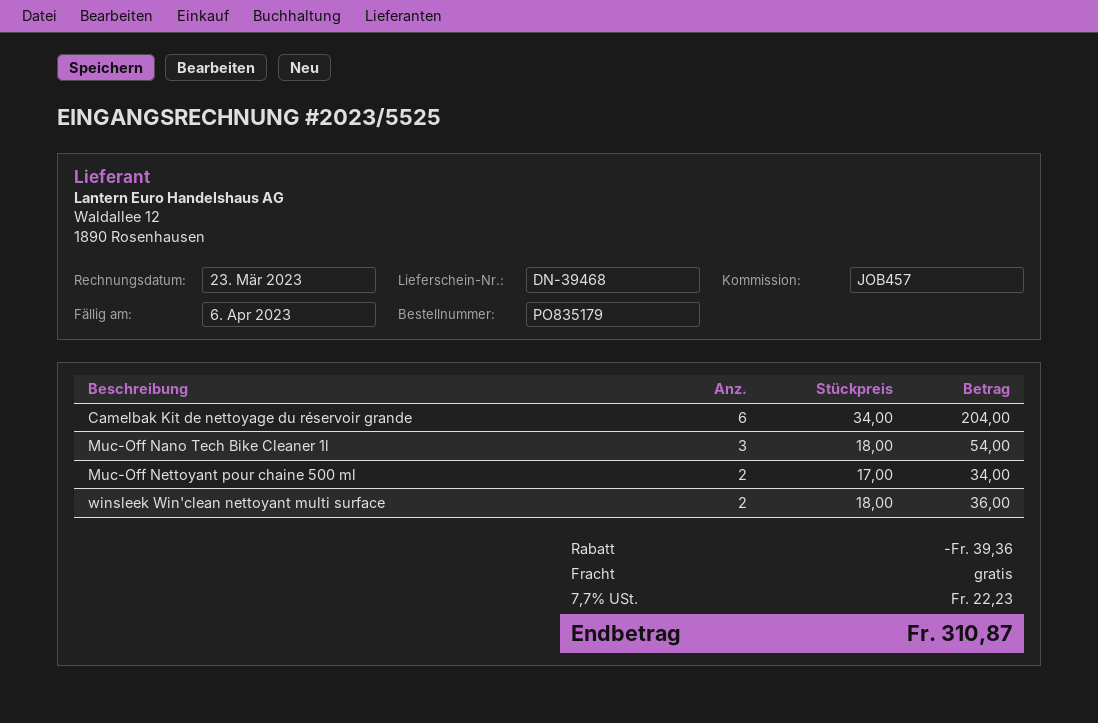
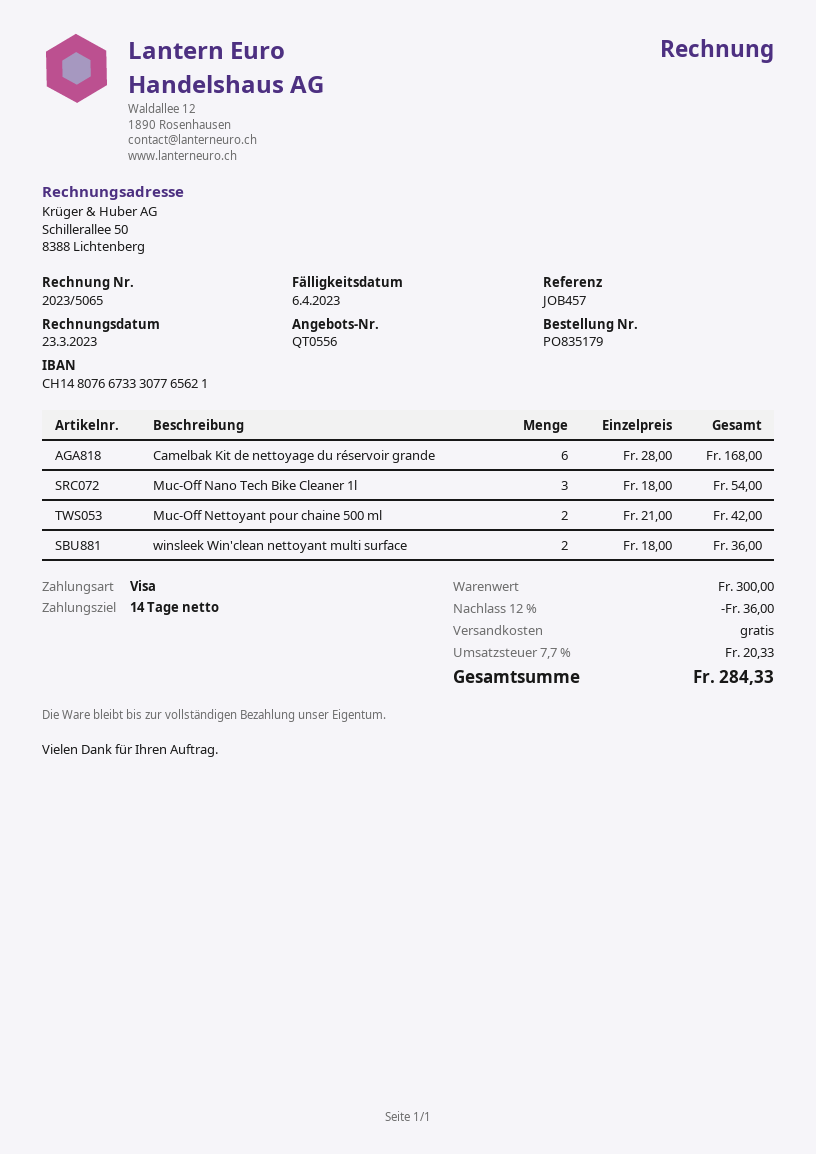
invoice number: 2023/5525 -> 2023/5065
Camelbak Kit de nettoyage du réservoir grande: 6 x 34.00 = 204.00 -> 6 x 28.00 = 168.00
Muc-Off Nettoyant pour chaine 500 ml: 2 x 17.00 = 34.00 -> 2 x 21.00 = 42.00
discount: 39.36 -> 36.00
tax: 7.7% = 22.23 -> 7.7% = 20.33
total: 310.87 -> 284.33

